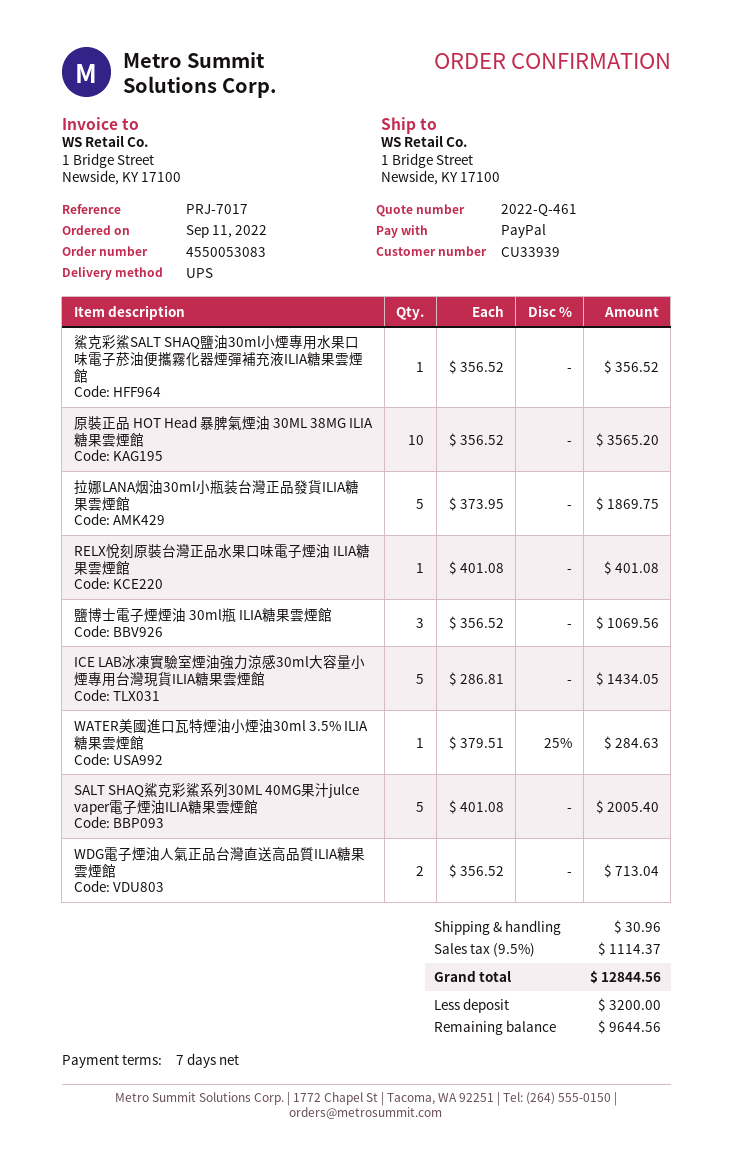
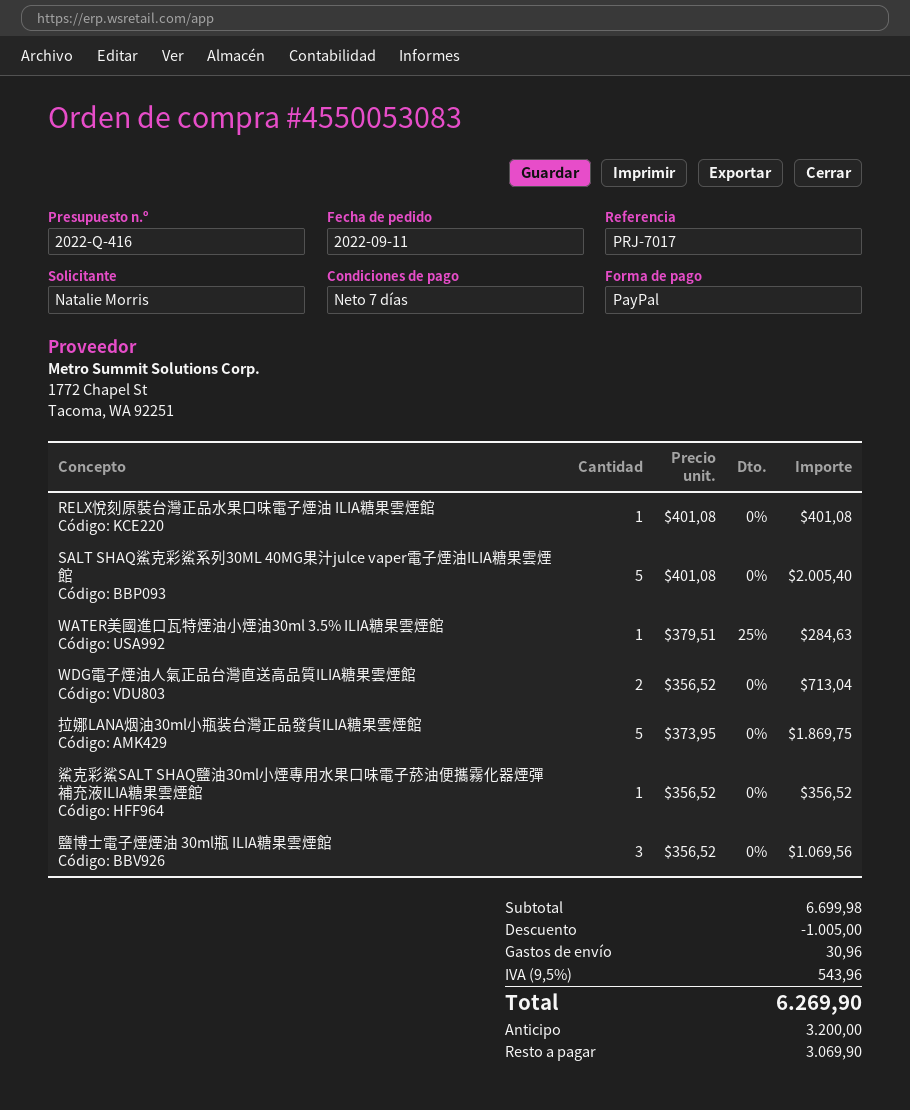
quote number: 2022-Q-461 -> 2022-Q-416
原裝正品 HOT Head 暴脾氣煙油 30ML 38MG ILIA糖果雲煙館: 10 x 356.52 = 3565.20 -> none
ICE LAB冰凍實驗室煙油強力涼感30ml大容量小煙專用台灣現貨ILIA糖果雲煙館: 5 x 286.81 = 1434.05 -> none
discount: none -> 1005.00
tax: 9.5% = 1114.37 -> 9.5% = 543.96
total: 12844.56 -> 6269.90
balance: 9644.56 -> 3069.90

